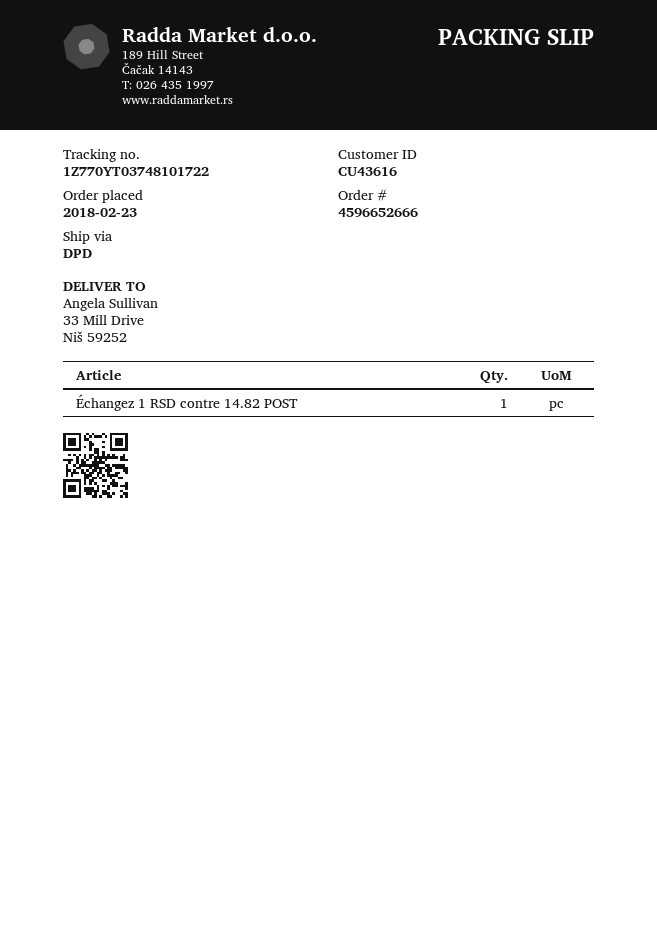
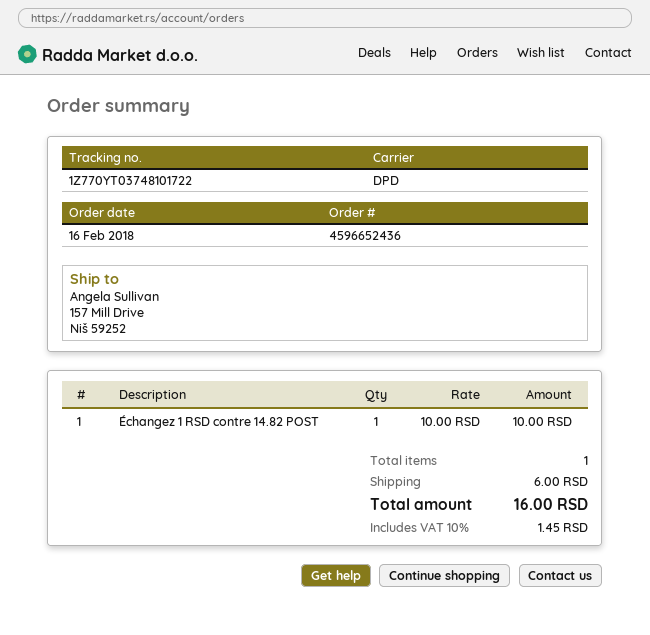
order number: 4596652666 -> 4596652436
order date: 2018-02-23 -> 2018-02-16
ship to: 33 Mill Drive, Niš 59252 -> 157 Mill Drive, Niš 59252

